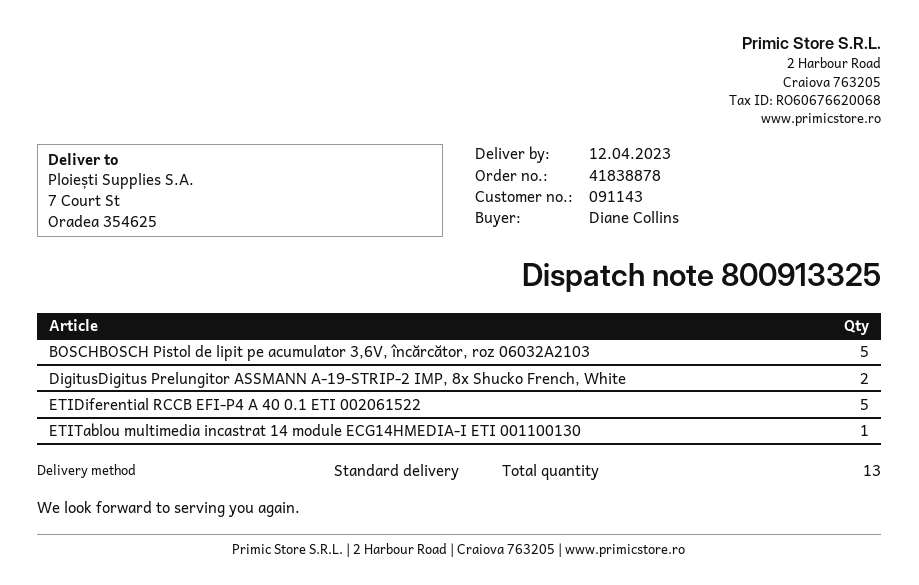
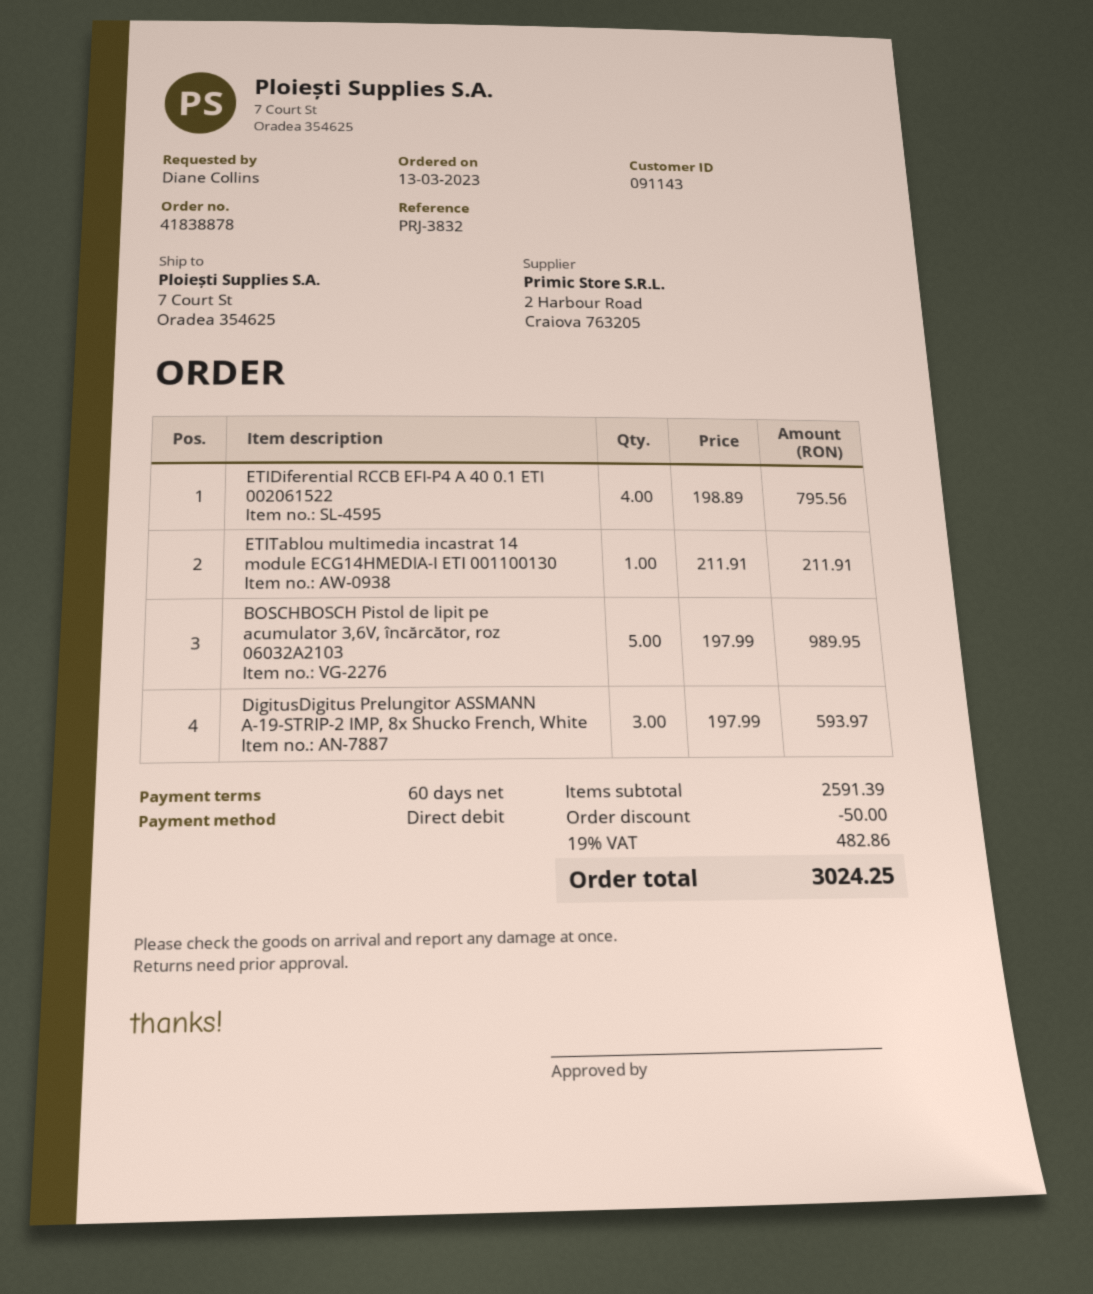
DigitusDigitus Prelungitor ASSMANN A-19-STRIP-2 IMP, 8x Shucko French, White: 2 -> 3
ETIDiferential RCCB EFI-P4 A 40 0.1 ETI 002061522: 5 -> 4

